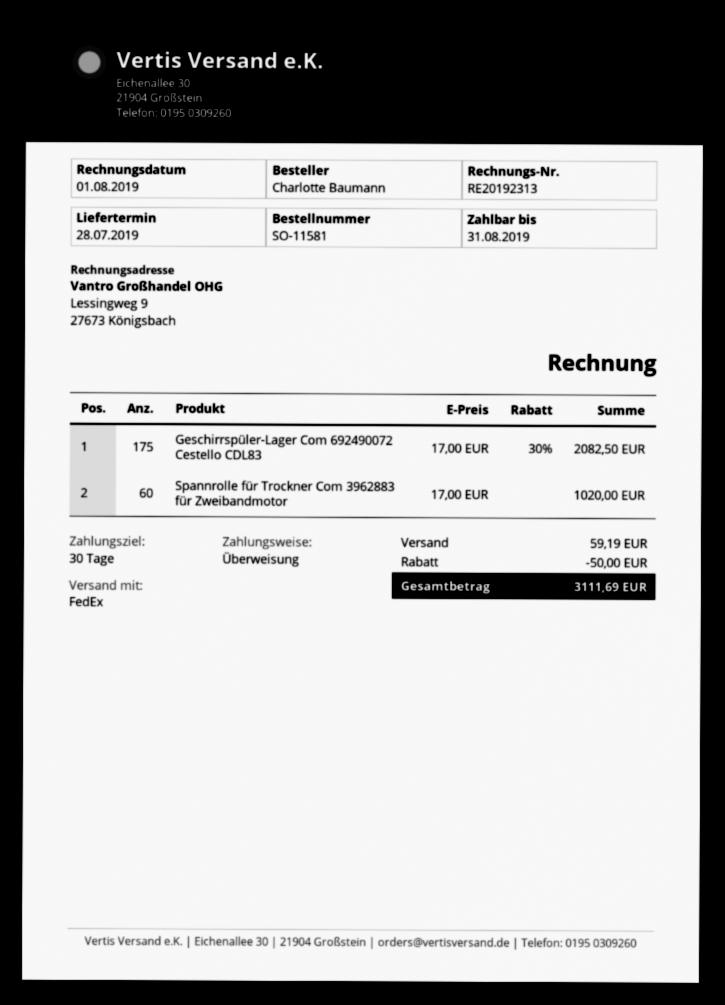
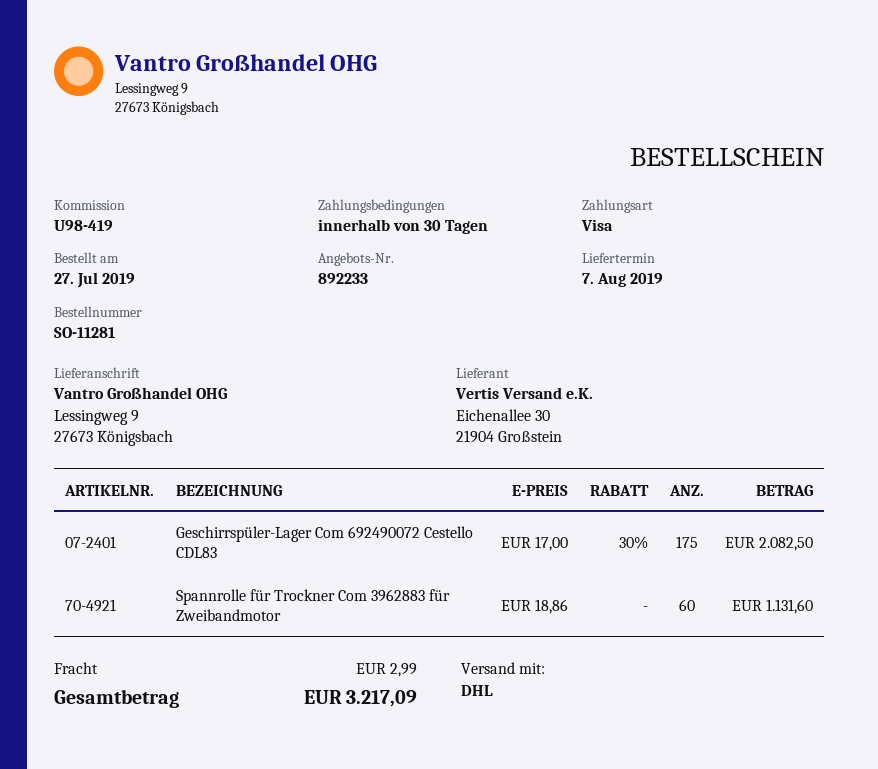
order number: SO-11581 -> SO-11281
delivery date: 2019-07-28 -> 2019-08-07
payment method: bank transfer -> Visa
shipping method: FedEx -> DHL
Spannrolle für Trockner Com 3962883 für Zweibandmotor: 60 x 17.00 = 1020.00 -> 60 x 18.86 = 1131.60
discount: 50.00 -> none
shipping: 59.19 -> 2.99
total: 3111.69 -> 3217.09

